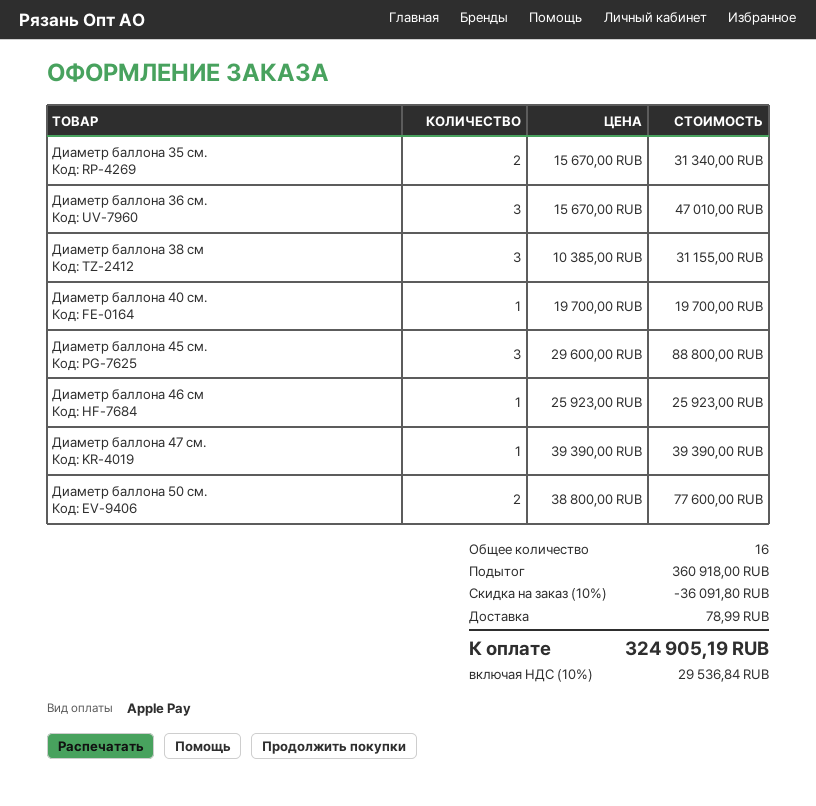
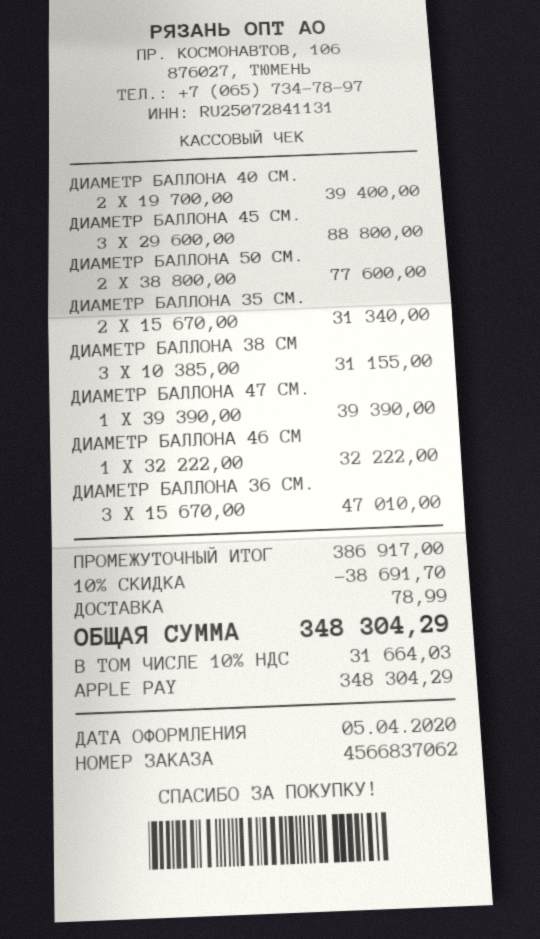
Диаметр баллона 40 см.: 1 x 19700.00 = 19700.00 -> 2 x 19700.00 = 39400.00
Диаметр баллона 46 см: 1 x 25923.00 = 25923.00 -> 1 x 32222.00 = 32222.00
subtotal: 360918.00 -> 386917.00
discount: 10% = 36091.80 -> 10% = 38691.70
tax: 10% = 29536.84 -> 10% = 31664.03
total: 324905.19 -> 348304.29

